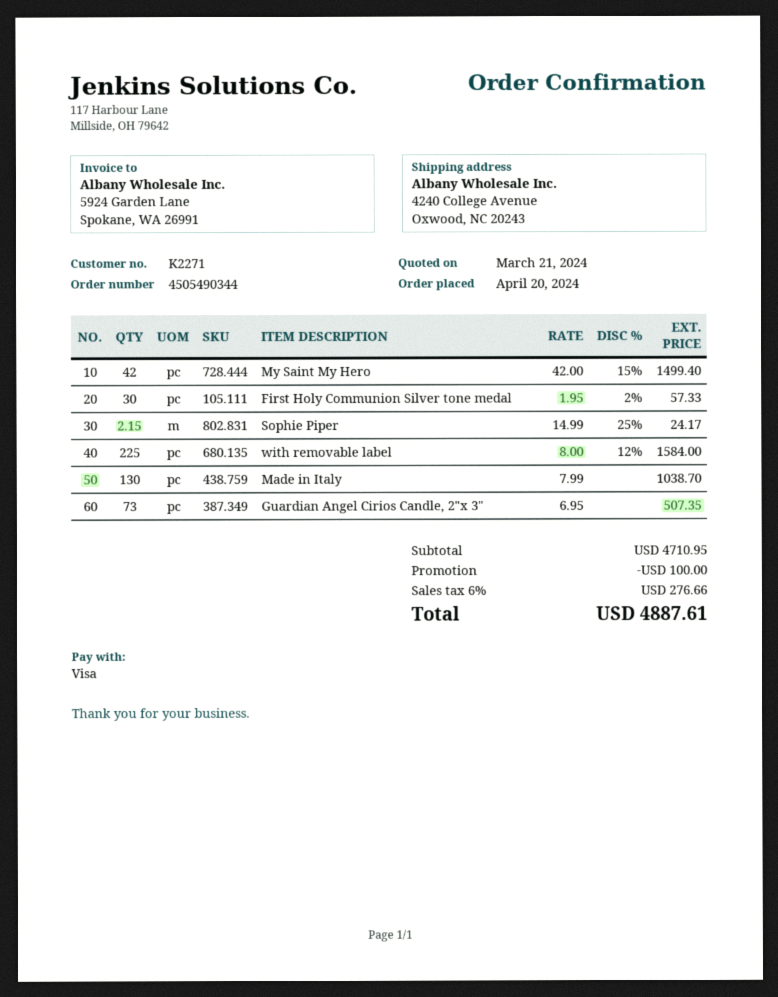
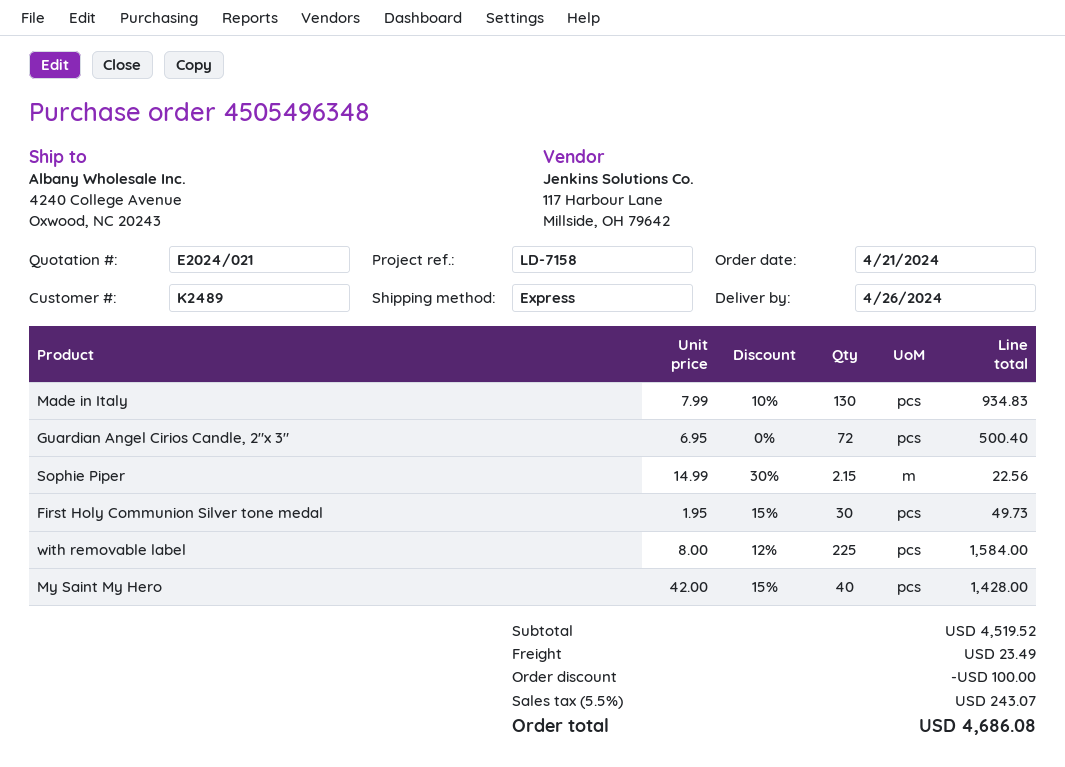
order number: 4505490344 -> 4505496348
order date: 2024-04-20 -> 2024-04-21
customer number: K2271 -> K2489
My Saint My Hero: 42 x 42.00 - 15% = 1499.40 -> 40 x 42.00 - 15% = 1428.00
First Holy Communion Silver tone medal: 30 x 1.95 - 2% = 57.33 -> 30 x 1.95 - 15% = 49.73
Sophie Piper: 2.15 x 14.99 - 25% = 24.17 -> 2.15 x 14.99 - 30% = 22.56
Made in Italy: 130 x 7.99 = 1038.70 -> 130 x 7.99 - 10% = 934.83
Guardian Angel Cirios Candle, 2"x 3": 73 x 6.95 = 507.35 -> 72 x 6.95 = 500.40
subtotal: 4710.95 -> 4519.52
shipping: none -> 23.49
tax: 6% = 276.66 -> 5.5% = 243.07
total: 4887.61 -> 4686.08

